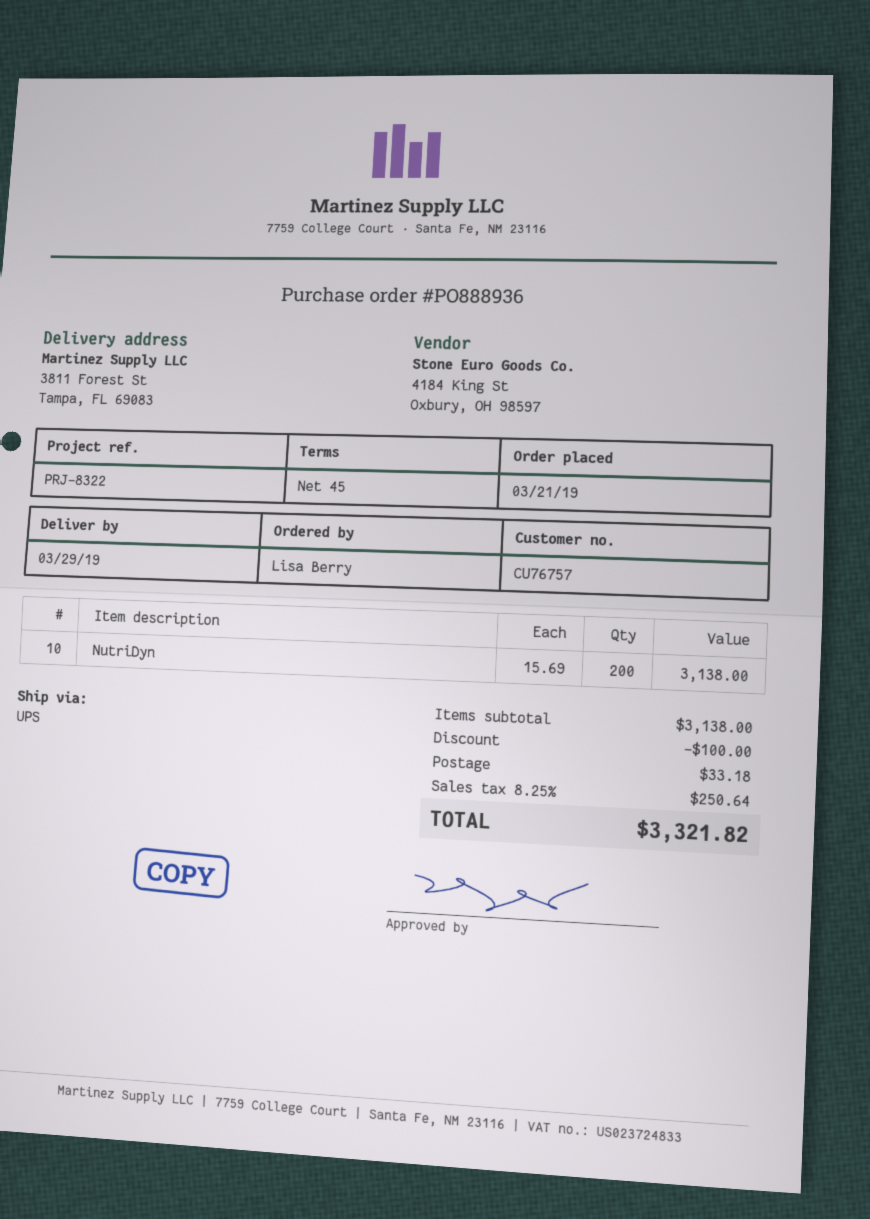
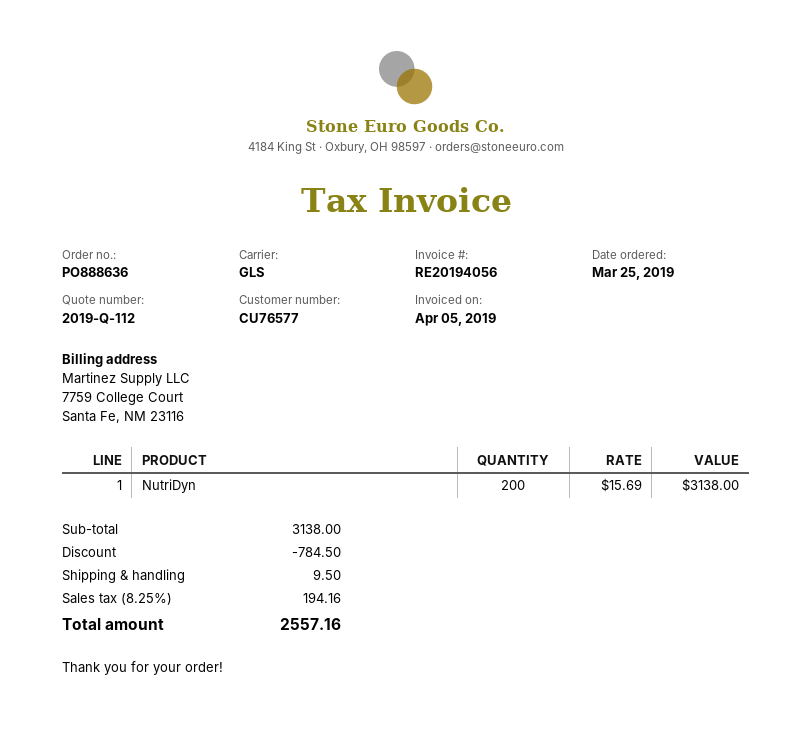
order number: PO888936 -> PO888636
order date: 2019-03-21 -> 2019-03-25
customer number: CU76757 -> CU76577
shipping method: UPS -> GLS
discount: 100.00 -> 784.50
shipping: 33.18 -> 9.50
tax: 8.25% = 250.64 -> 8.25% = 194.16
total: 3321.82 -> 2557.16

